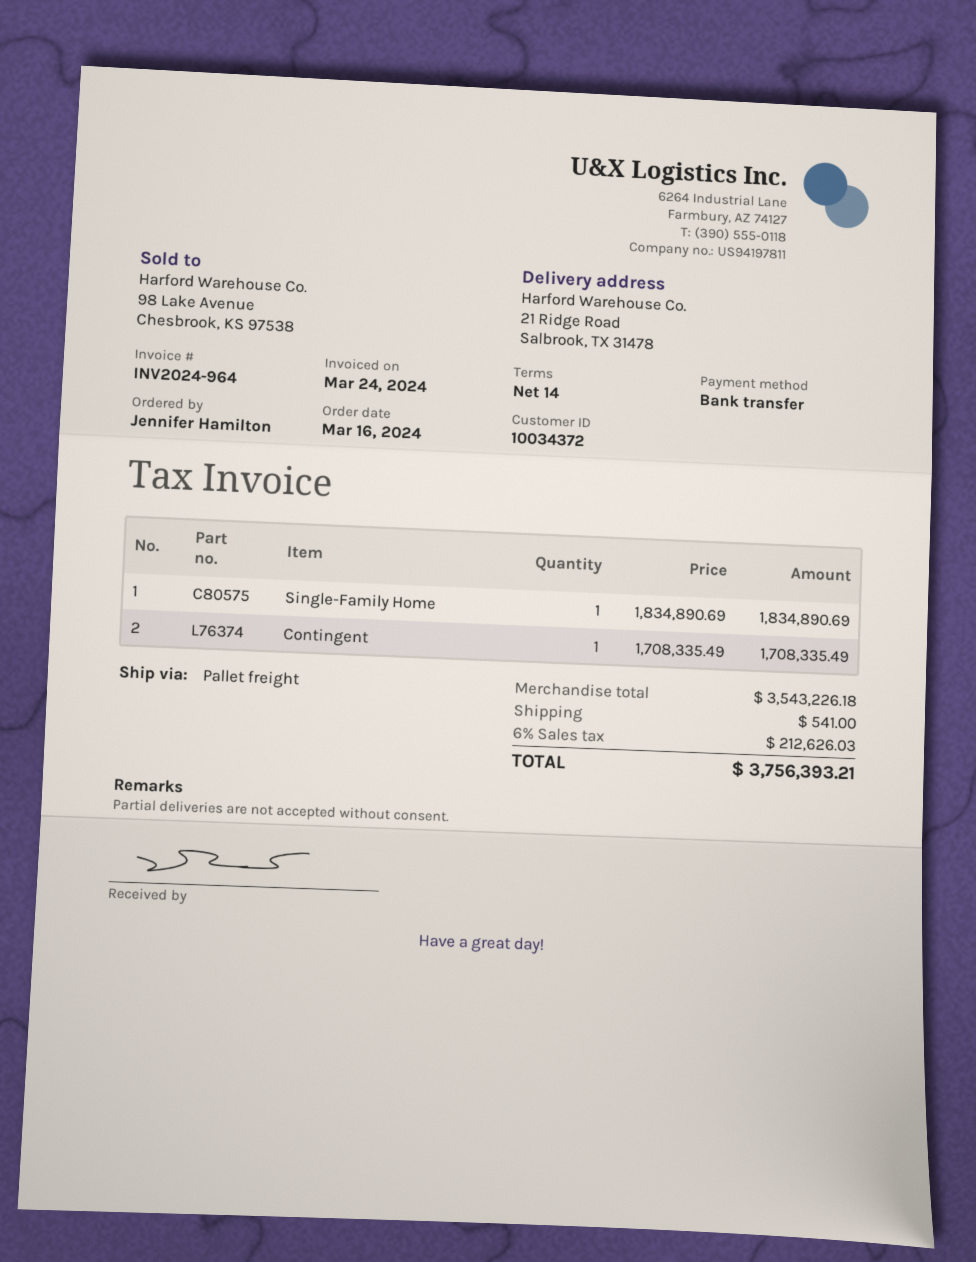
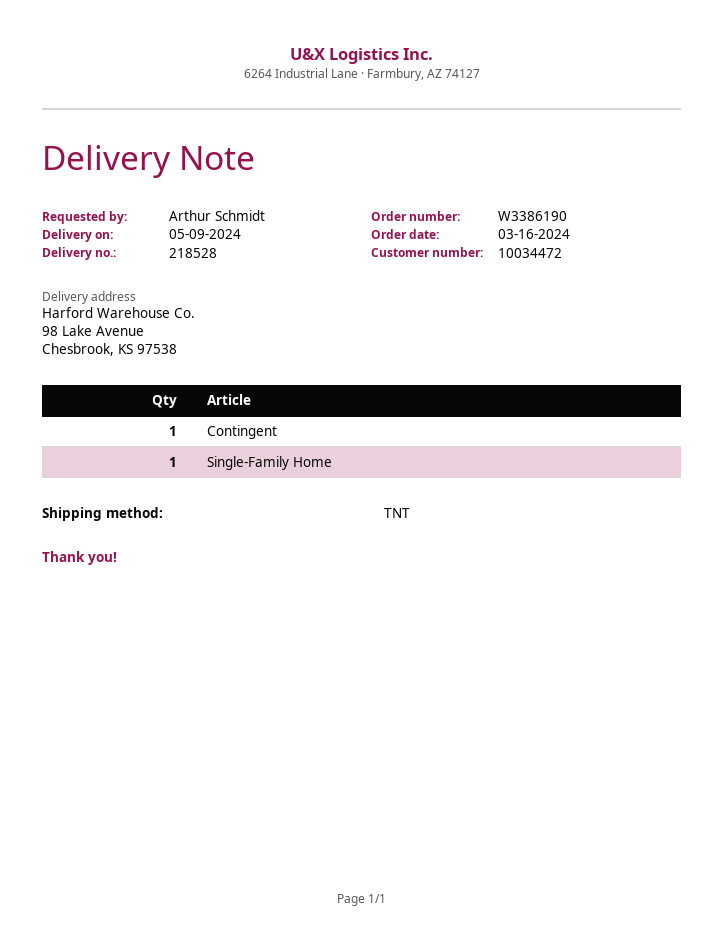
customer number: 10034372 -> 10034472
ordered by: Jennifer Hamilton -> Arthur Schmidt
shipping method: pallet freight -> TNT
ship to: 21 Ridge Road, Salbrook, TX 31478 -> 98 Lake Avenue, Chesbrook, KS 97538

